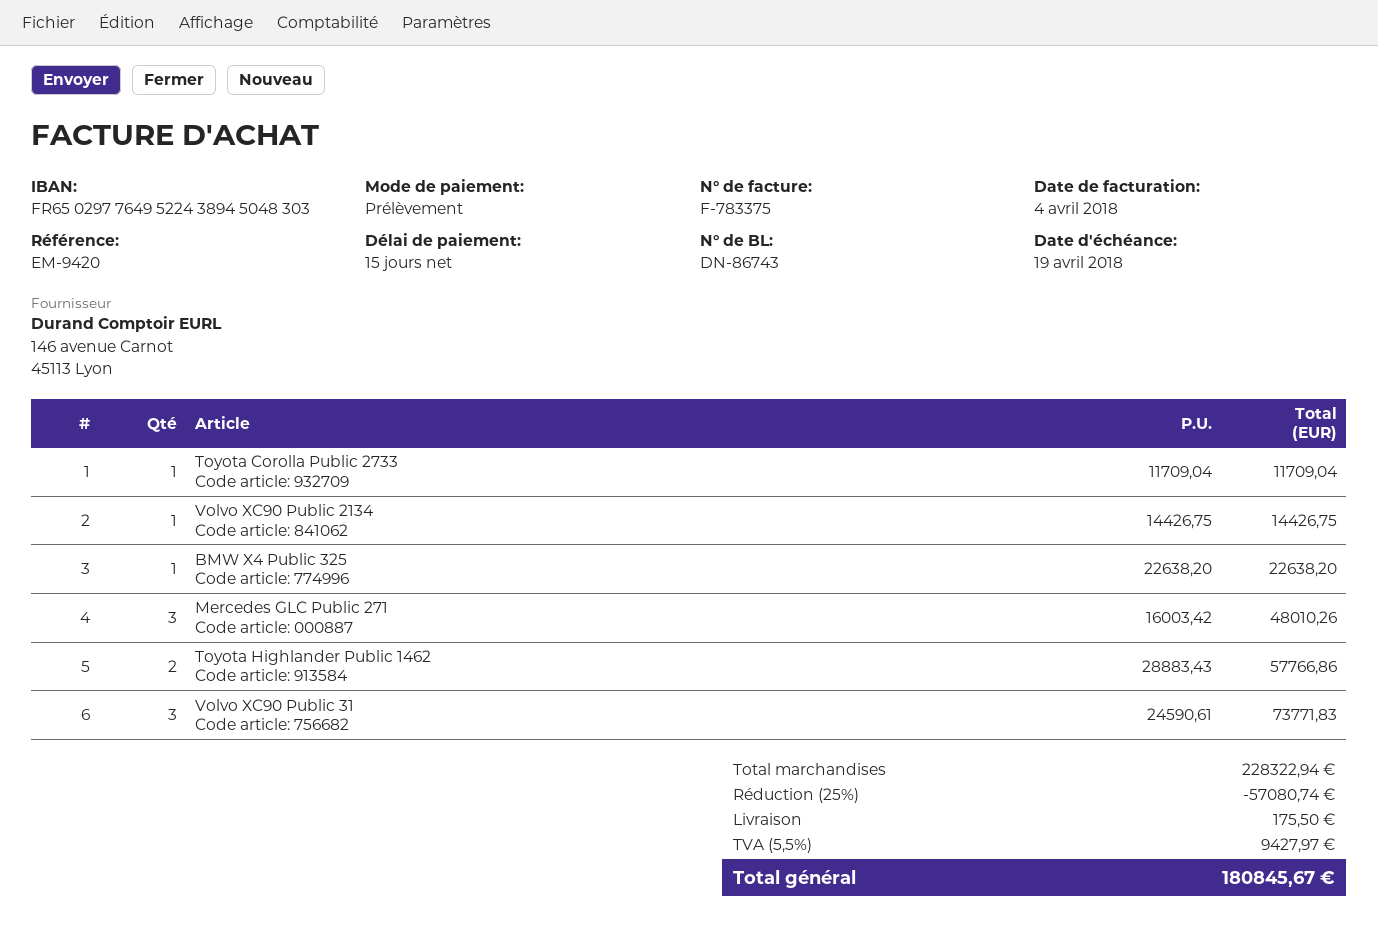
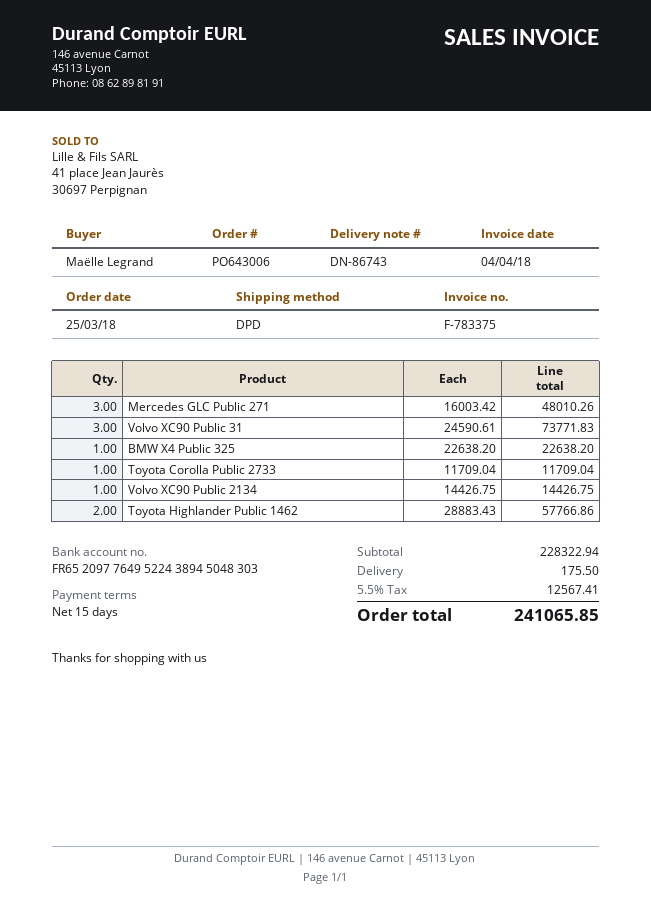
bank account: FR6502977649522438945048303 -> FR6520977649522438945048303
discount: 25% = 57080.74 -> none
tax: 5.5% = 9427.97 -> 5.5% = 12567.41
total: 180845.67 -> 241065.85

